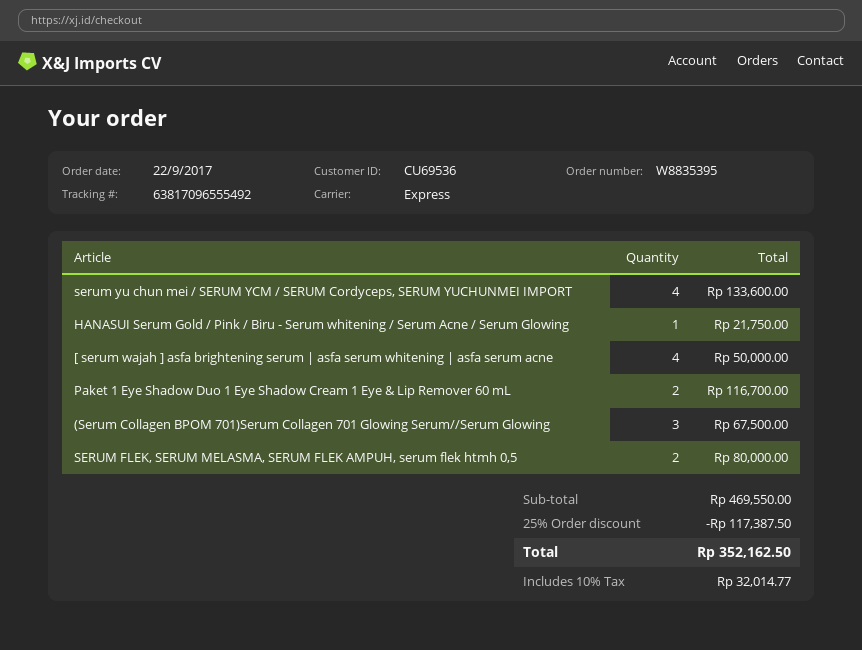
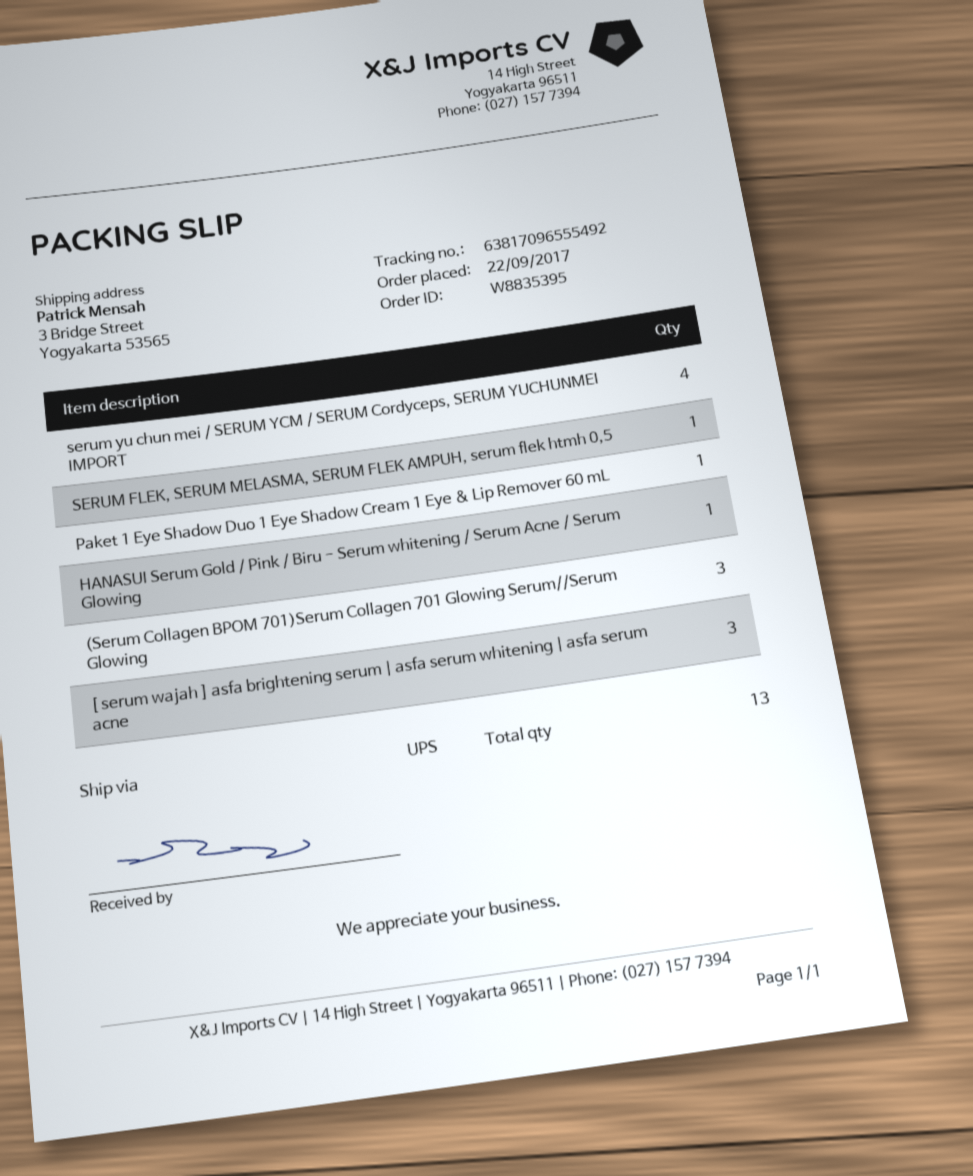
shipping method: express -> UPS
[ serum wajah ] asfa brightening serum | asfa serum whitening | asfa serum acne: 4 -> 3
Paket 1 Eye Shadow Duo 1 Eye Shadow Cream 1 Eye & Lip Remover 60 mL: 2 -> 1
SERUM FLEK, SERUM MELASMA, SERUM FLEK AMPUH, serum flek htmh 0,5: 2 -> 1

